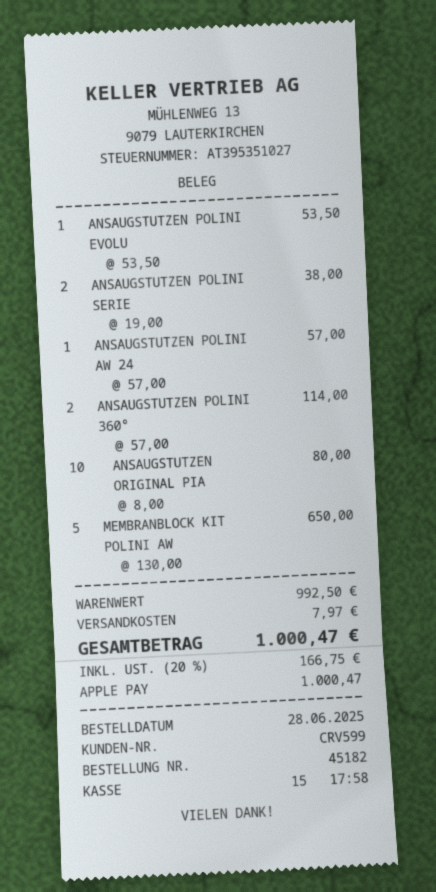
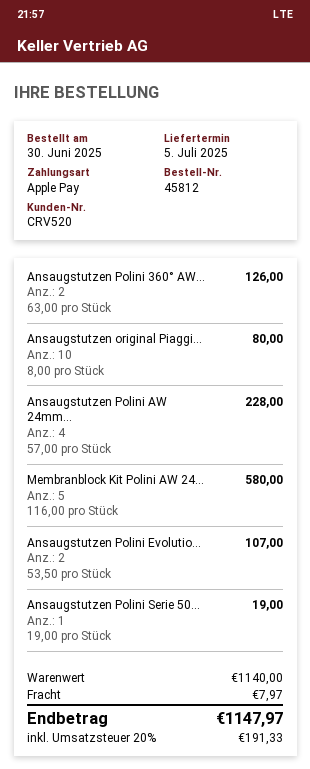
order number: 45182 -> 45812
order date: 2025-06-28 -> 2025-06-30
customer number: CRV599 -> CRV520
ANSAUGSTUTZEN POLINI EVOLU: 1 x 53.50 = 53.50 -> 2 x 53.50 = 107.00
ANSAUGSTUTZEN POLINI SERIE: 2 x 19.00 = 38.00 -> 1 x 19.00 = 19.00
ANSAUGSTUTZEN POLINI AW 24: 1 x 57.00 = 57.00 -> 4 x 57.00 = 228.00
ANSAUGSTUTZEN POLINI 360°: 2 x 57.00 = 114.00 -> 2 x 63.00 = 126.00
MEMBRANBLOCK KIT POLINI AW: 5 x 130.00 = 650.00 -> 5 x 116.00 = 580.00
subtotal: 992.50 -> 1140.00
tax: 20% = 166.75 -> 20% = 191.33
total: 1000.47 -> 1147.97

